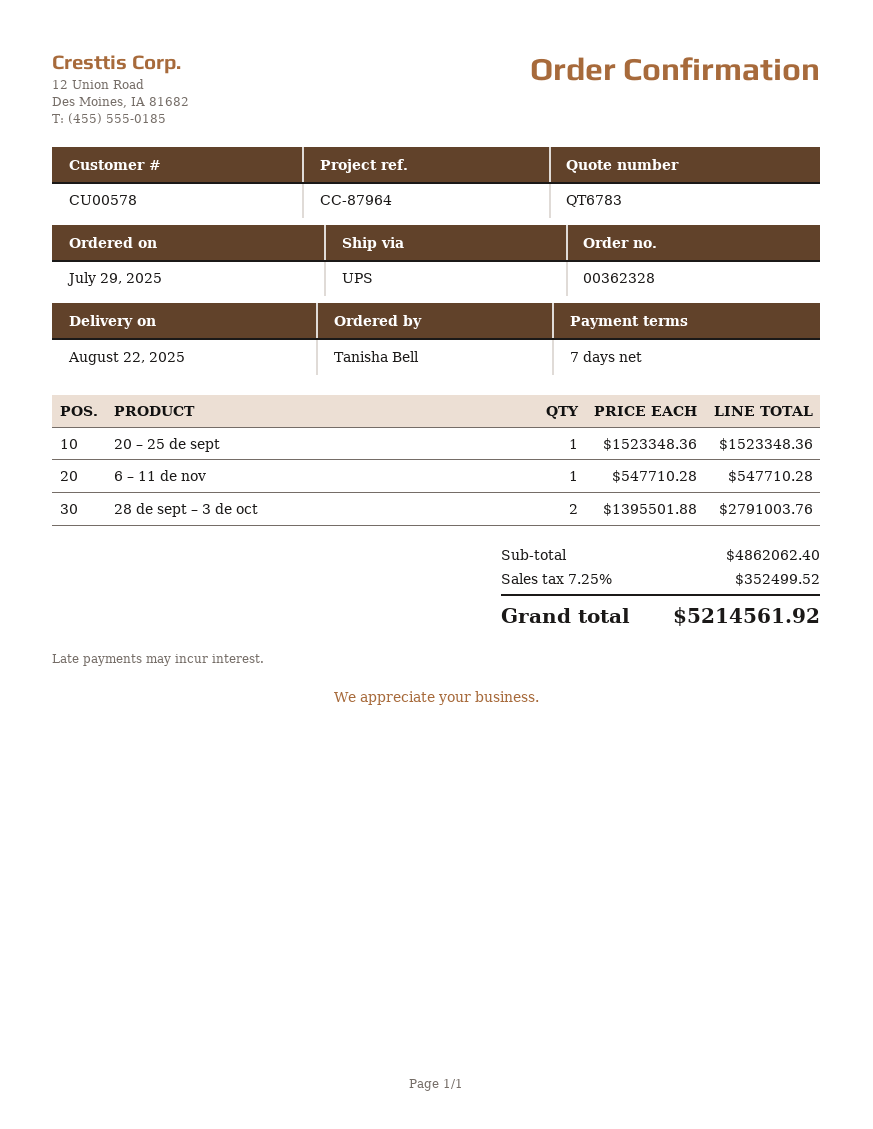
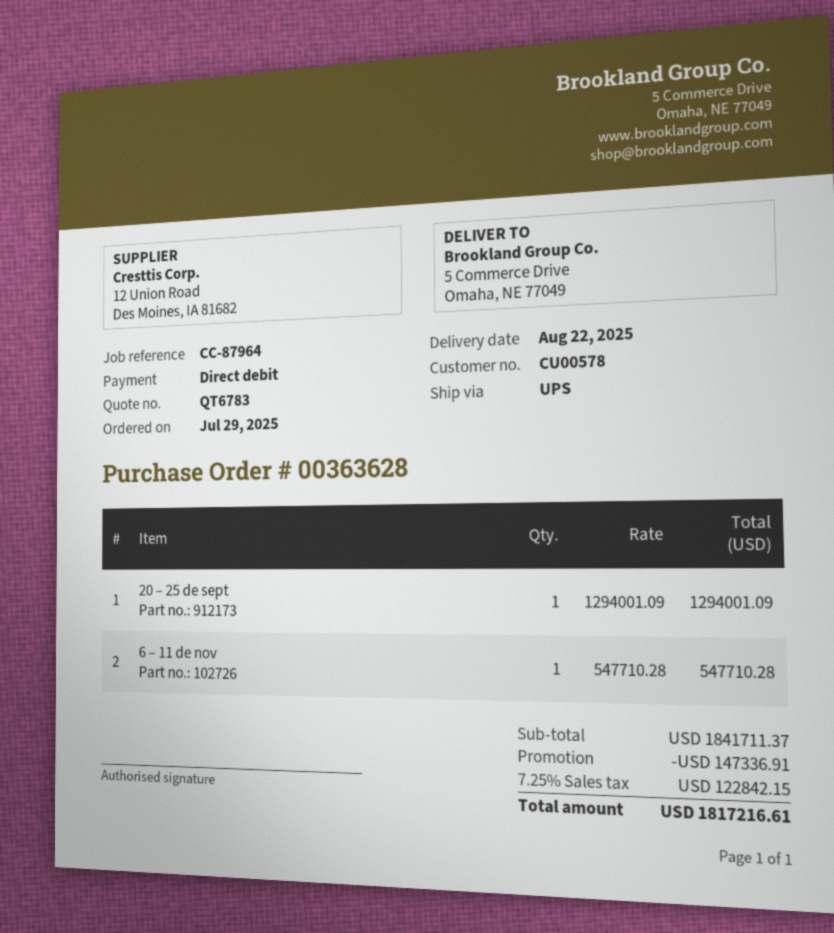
order number: 00362328 -> 00363628
20 – 25 de sept: 1 x 1523348.36 = 1523348.36 -> 1 x 1294001.09 = 1294001.09
28 de sept – 3 de oct: 2 x 1395501.88 = 2791003.76 -> none
subtotal: 4862062.40 -> 1841711.37
discount: none -> 147336.91
tax: 7.25% = 352499.52 -> 7.25% = 122842.15
total: 5214561.92 -> 1817216.61

